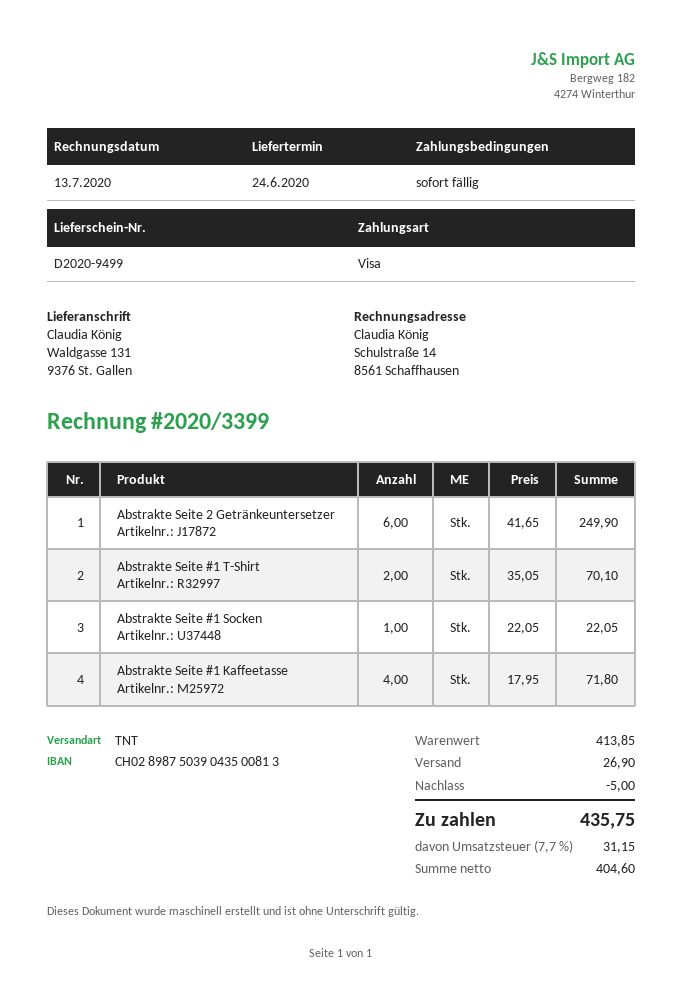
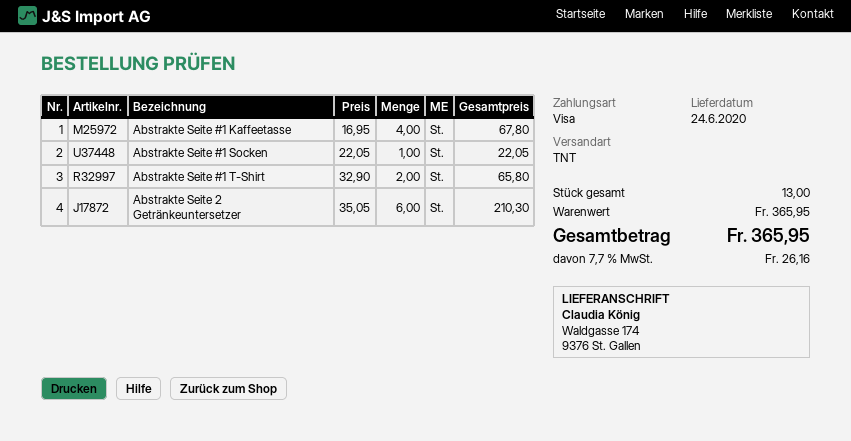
ship to: Waldgasse 131, 9376 St. Gallen -> Waldgasse 174, 9376 St. Gallen
Abstrakte Seite 2 Getränkeuntersetzer: 6 x 41.65 = 249.90 -> 6 x 35.05 = 210.30
Abstrakte Seite #1 T-Shirt: 2 x 35.05 = 70.10 -> 2 x 32.90 = 65.80
Abstrakte Seite #1 Kaffeetasse: 4 x 17.95 = 71.80 -> 4 x 16.95 = 67.80
subtotal: 413.85 -> 365.95
discount: 5.00 -> none
shipping: 26.90 -> none
tax: 7.7% = 31.15 -> 7.7% = 26.16
total: 435.75 -> 365.95

